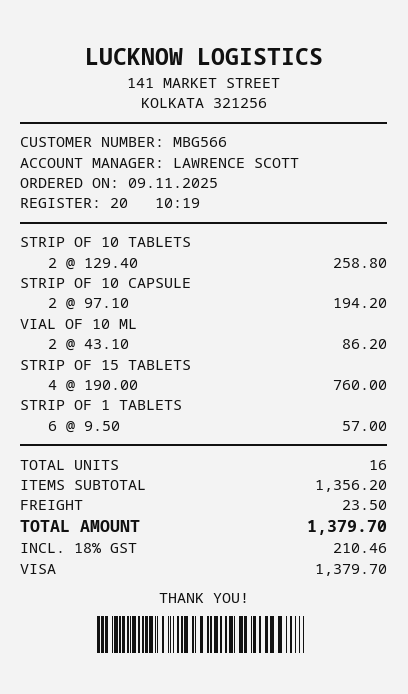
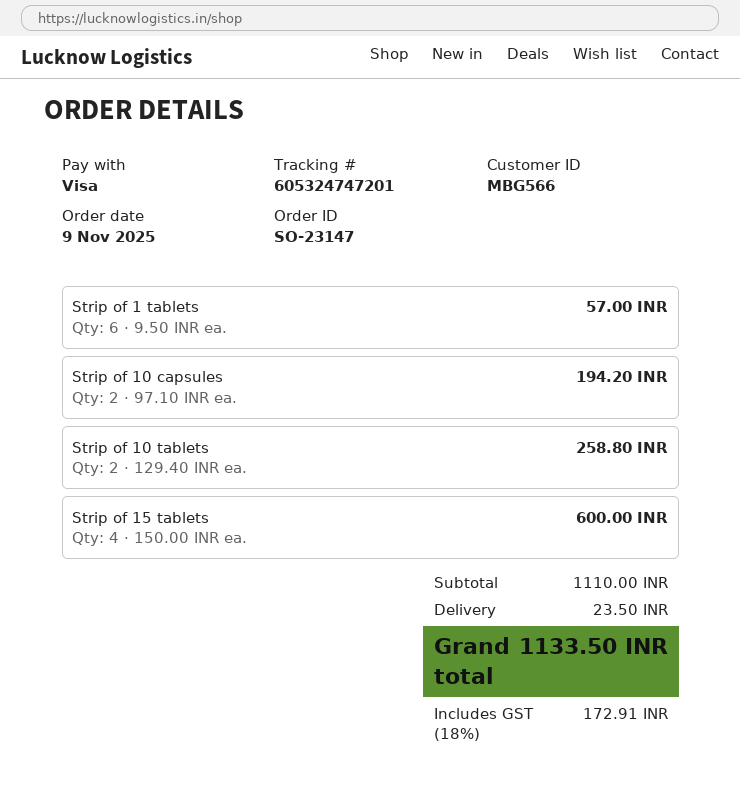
VIAL OF 10 ML: 2 x 43.10 = 86.20 -> none
STRIP OF 15 TABLETS: 4 x 190.00 = 760.00 -> 4 x 150.00 = 600.00
subtotal: 1356.20 -> 1110.00
tax: 18% = 210.46 -> 18% = 172.91
total: 1379.70 -> 1133.50

